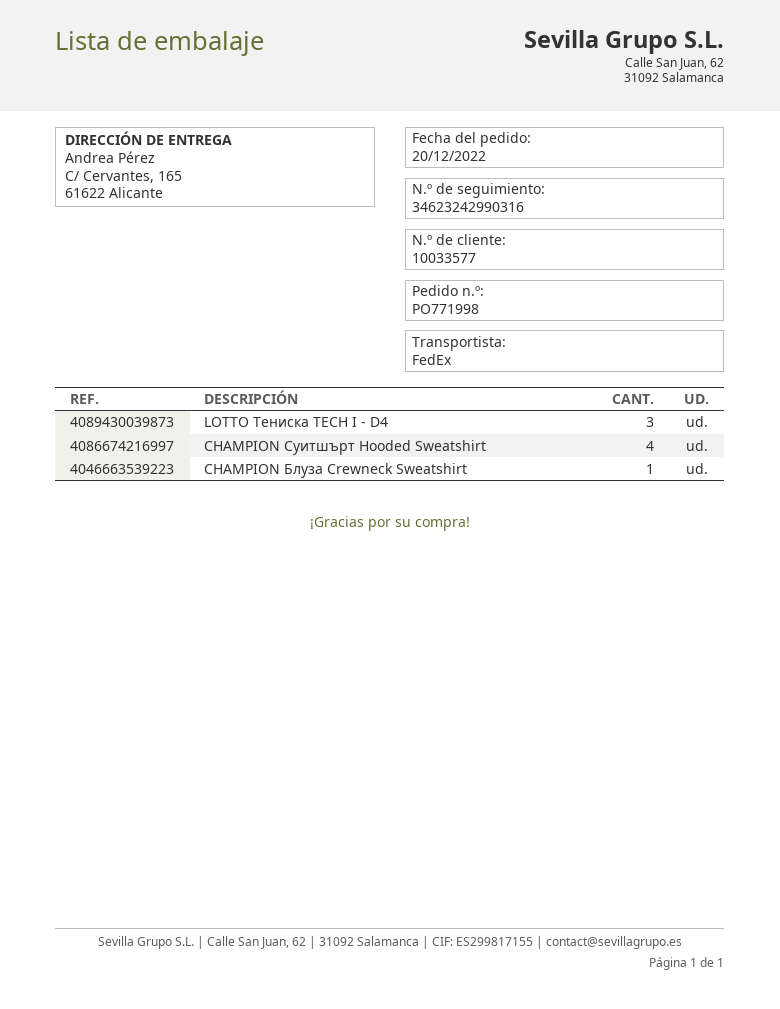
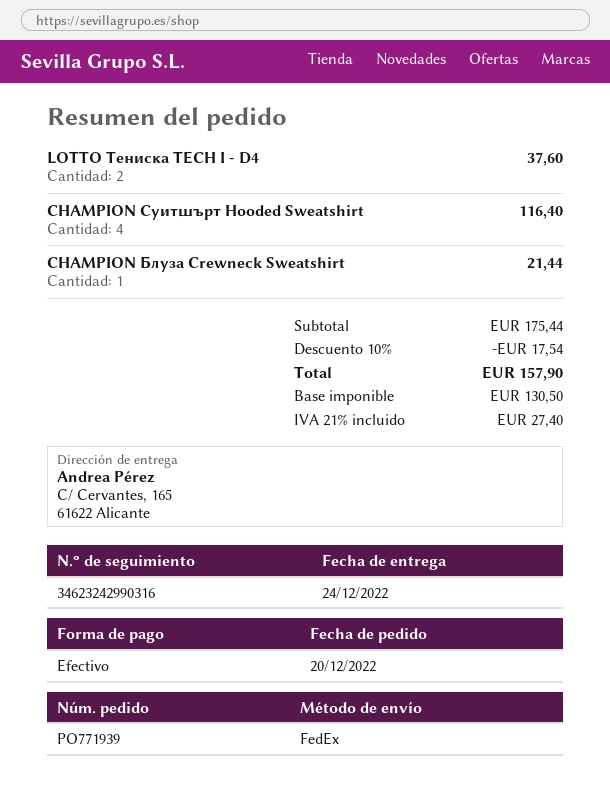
order number: PO771998 -> PO771939
LOTTO Тениска TECH I - D4: 3 -> 2

